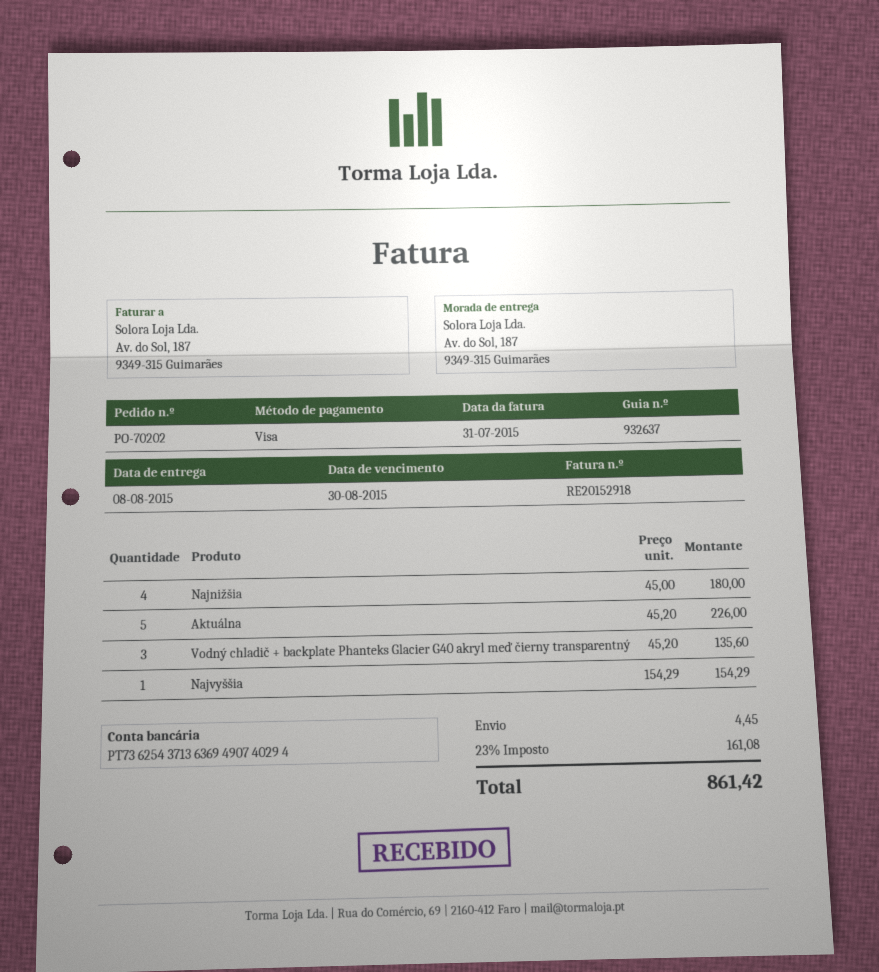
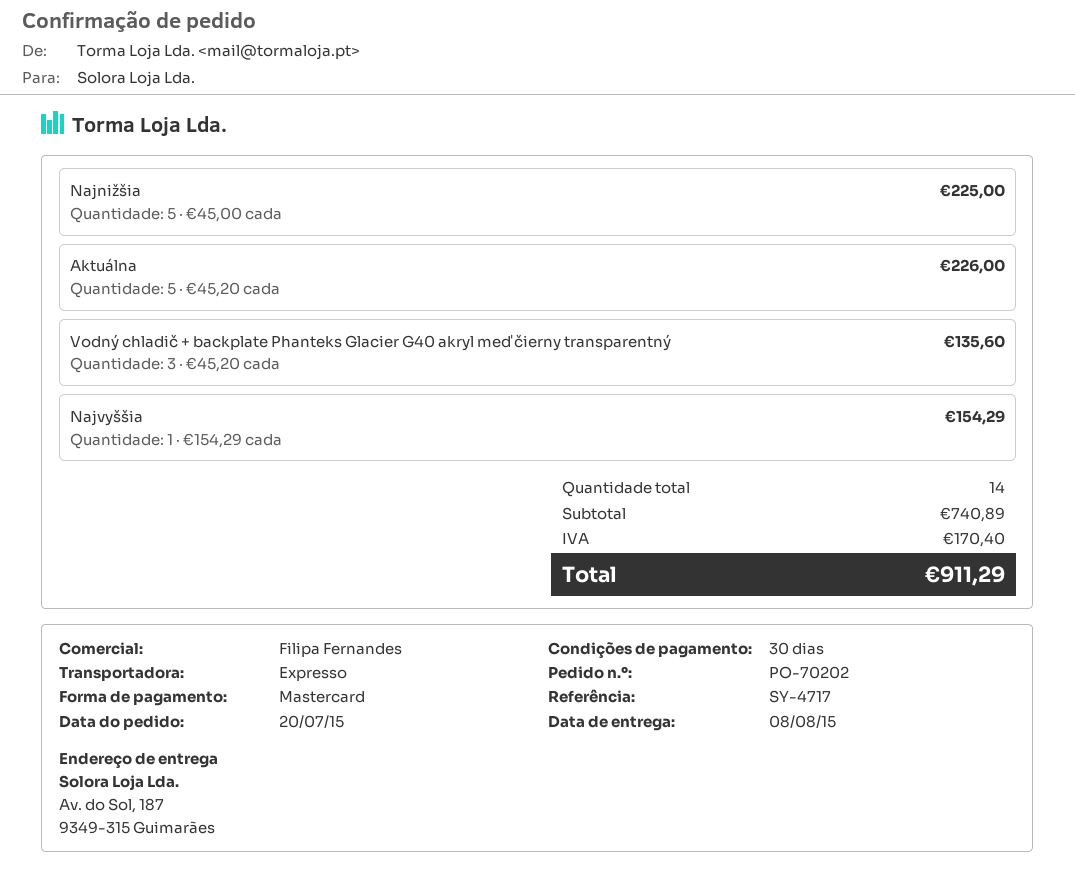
payment method: Visa -> Mastercard
Najnižšia: 4 x 45.00 = 180.00 -> 5 x 45.00 = 225.00
shipping: 4.45 -> none
tax: 161.08 -> 170.40
total: 861.42 -> 911.29

